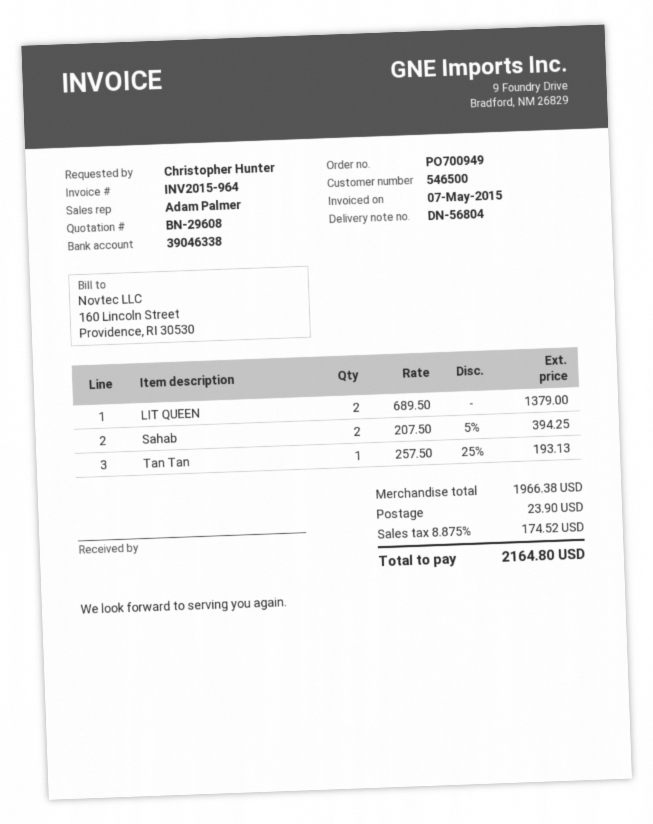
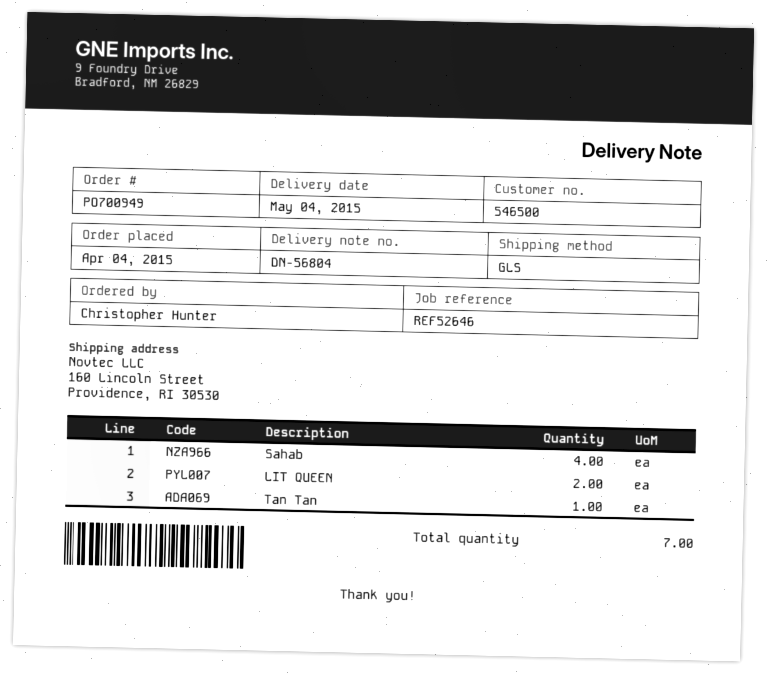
Sahab: 2 -> 4

